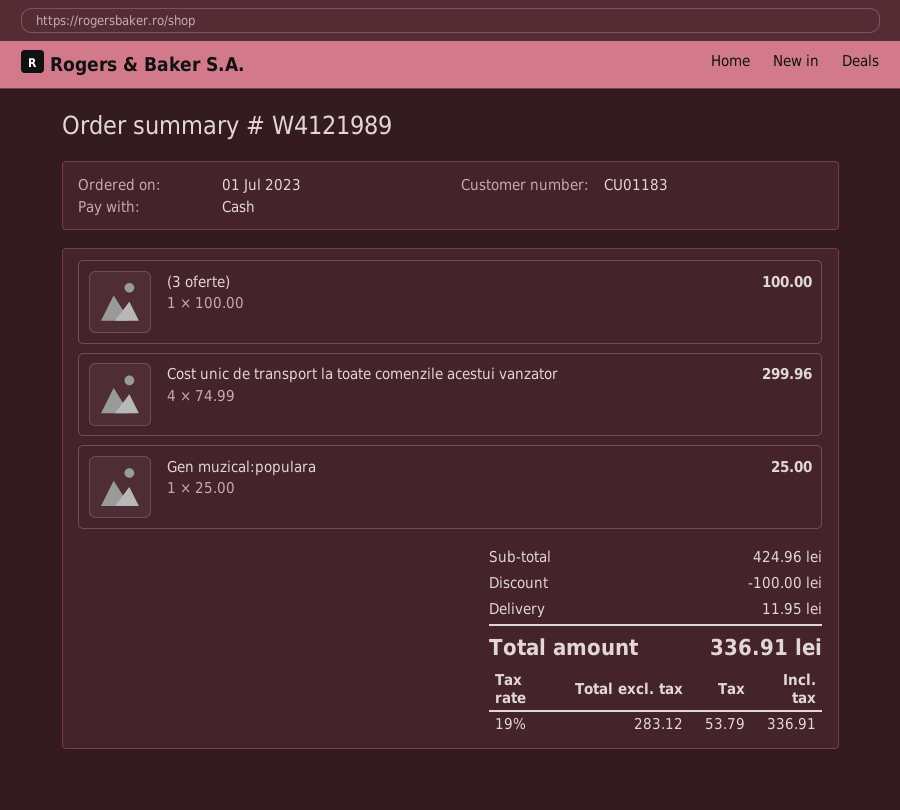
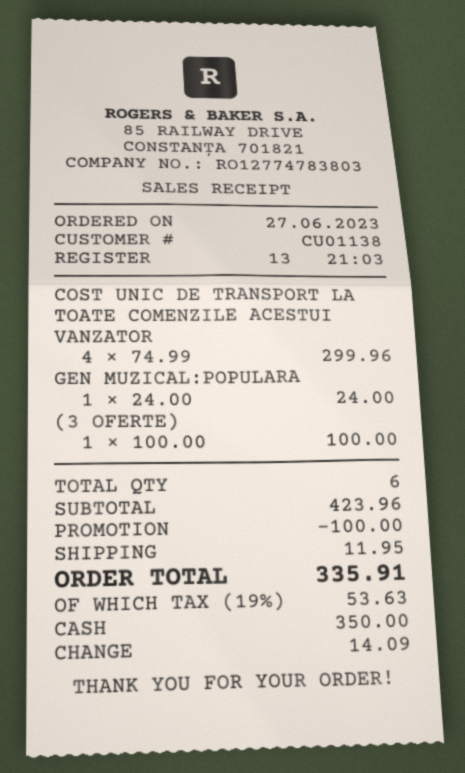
order date: 2023-07-01 -> 2023-06-27
customer number: CU01183 -> CU01138
Gen muzical:populara: 1 x 25.00 = 25.00 -> 1 x 24.00 = 24.00
subtotal: 424.96 -> 423.96
tax: 19% = 53.79 -> 19% = 53.63
total: 336.91 -> 335.91

